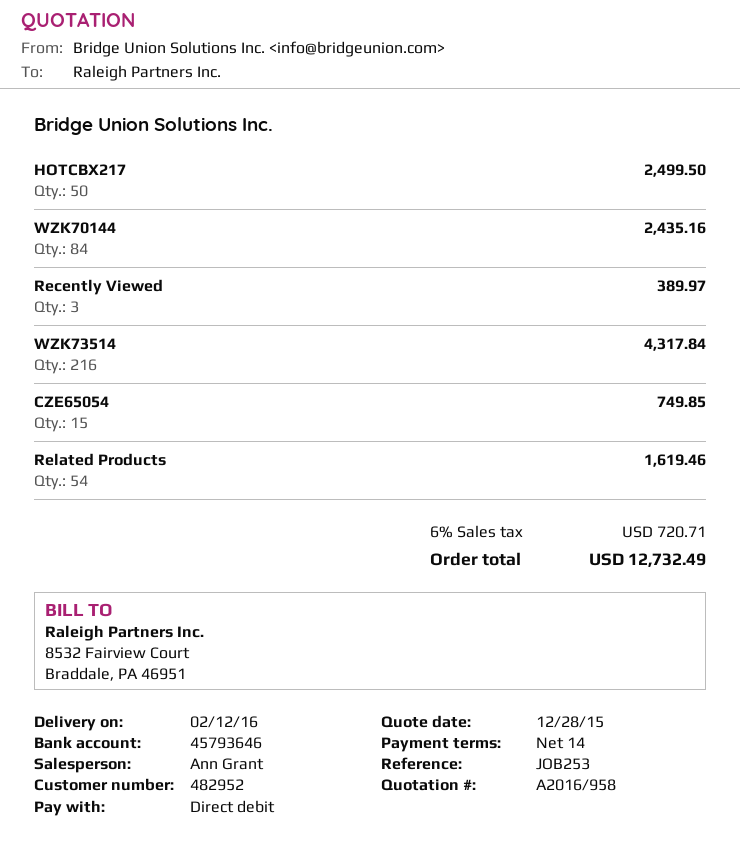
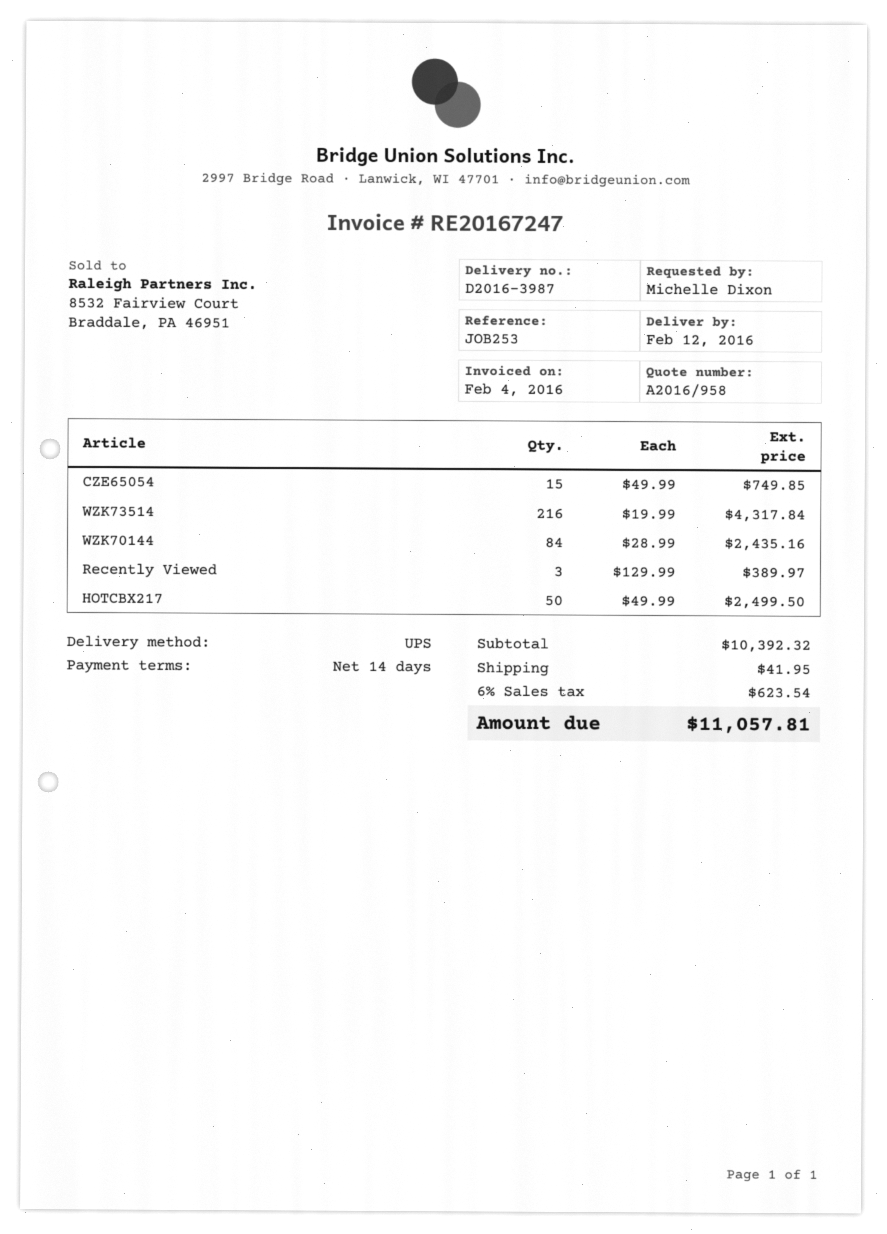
Related Products: 54 for 1619.46 -> none
shipping: none -> 41.95
tax: 6% = 720.71 -> 6% = 623.54
total: 12732.49 -> 11057.81

